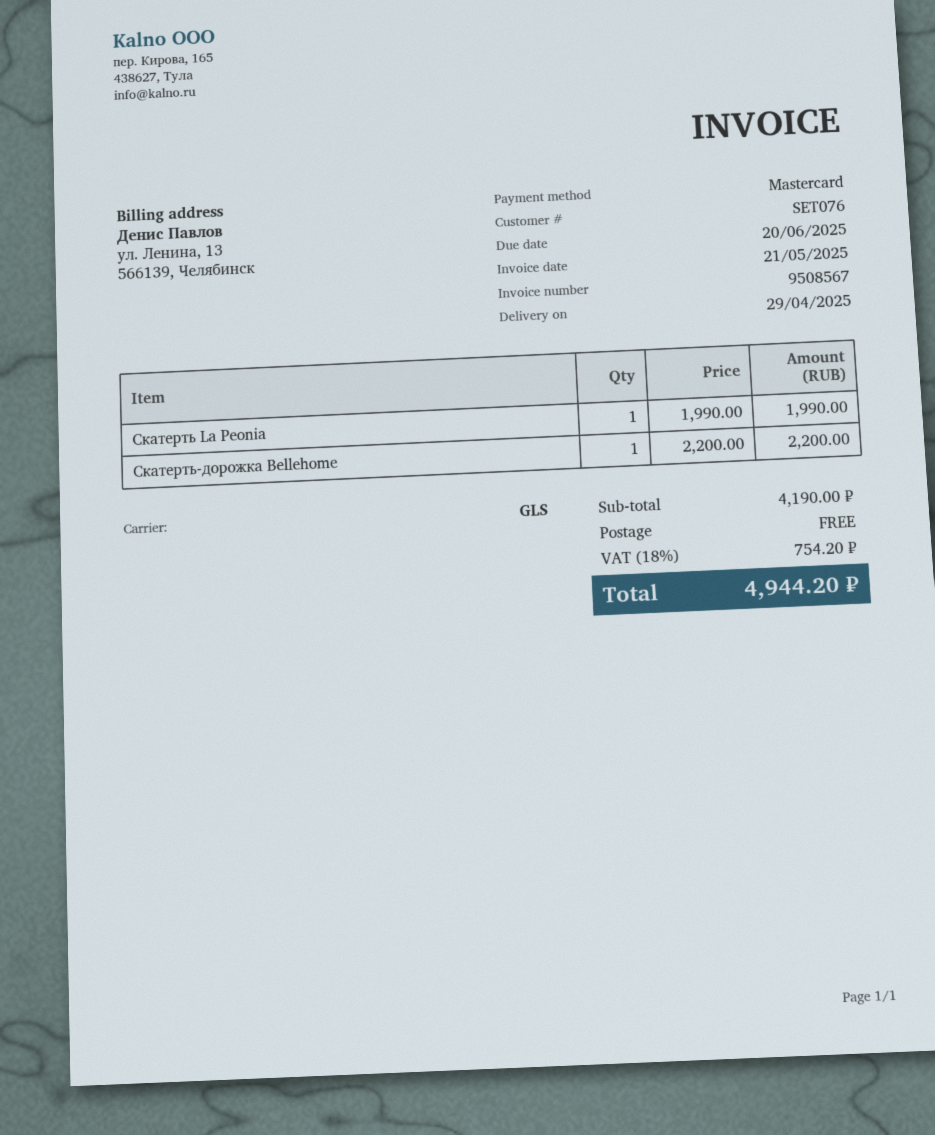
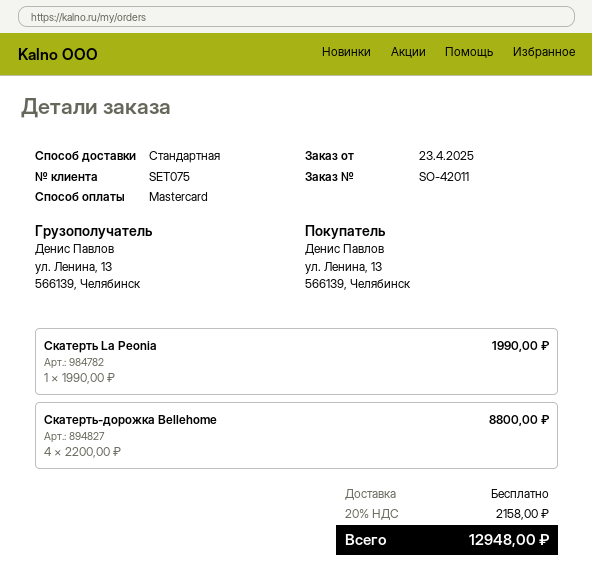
customer number: SET076 -> SET075
shipping method: GLS -> standard
Скатерть-дорожка Bellehome: 1 x 2200.00 = 2200.00 -> 4 x 2200.00 = 8800.00
tax: 18% = 754.20 -> 20% = 2158.00
total: 4944.20 -> 12948.00

